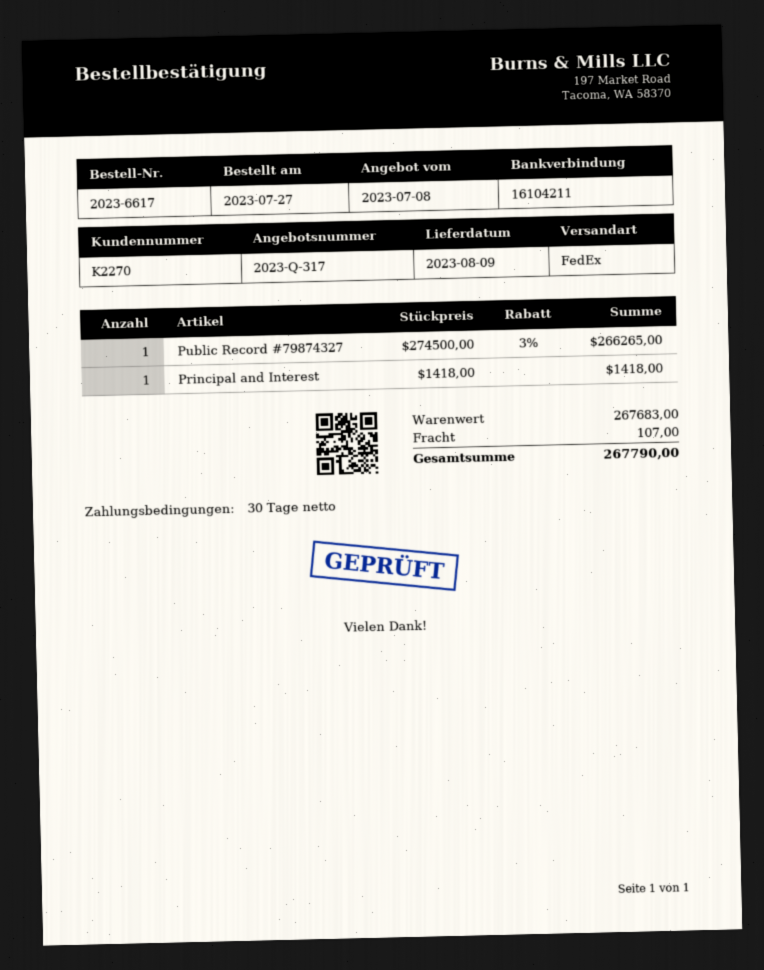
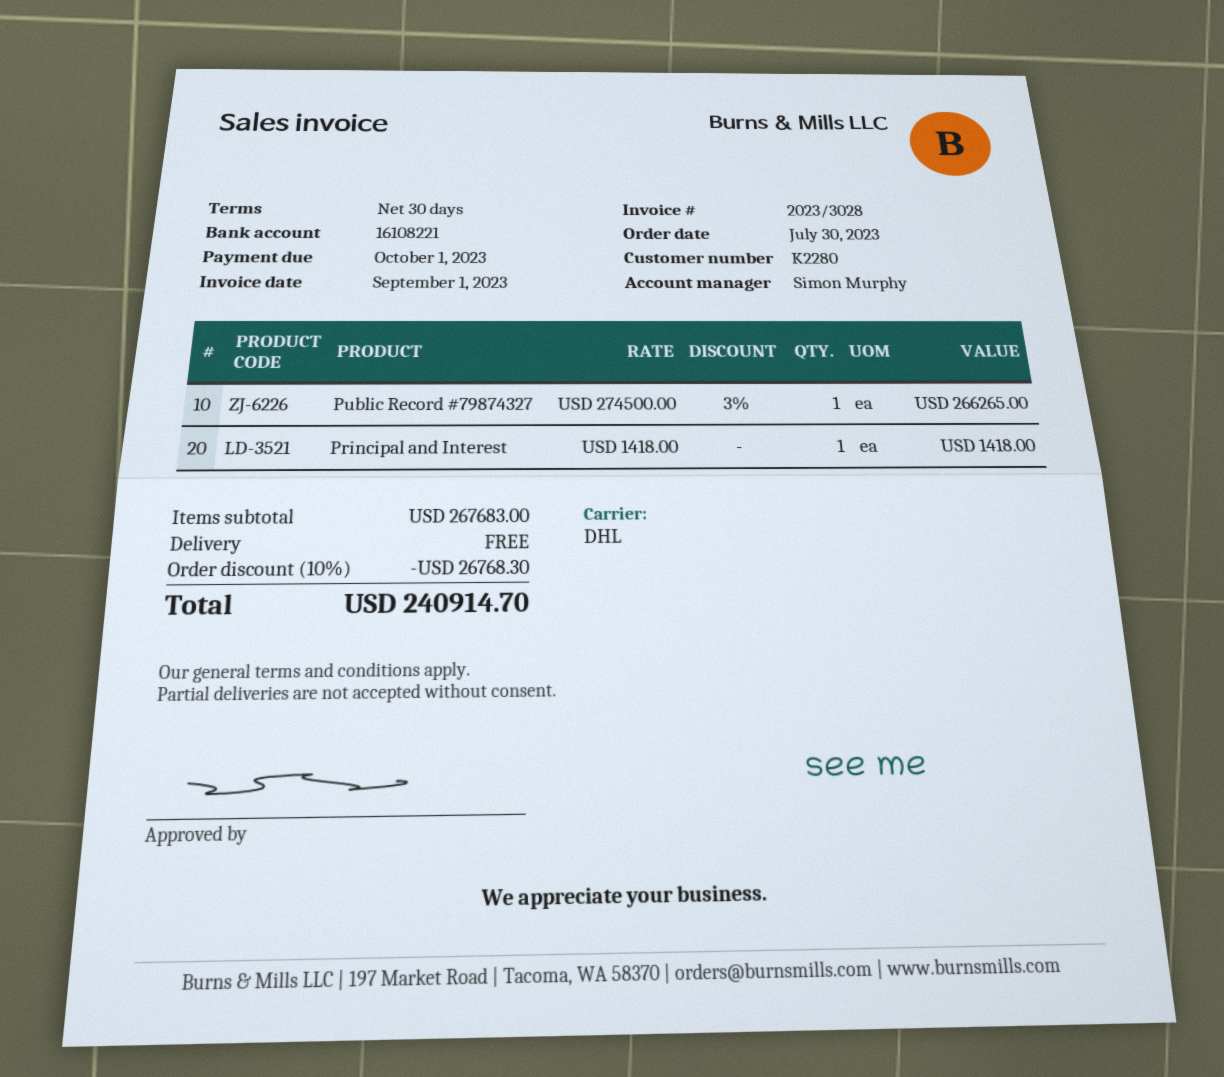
order date: 2023-07-27 -> 2023-07-30
customer number: K2270 -> K2280
bank account: 16104211 -> 16108221
shipping method: FedEx -> DHL
discount: none -> 10% = 26768.30
shipping: 107.00 -> 0.00
total: 267790.00 -> 240914.70

